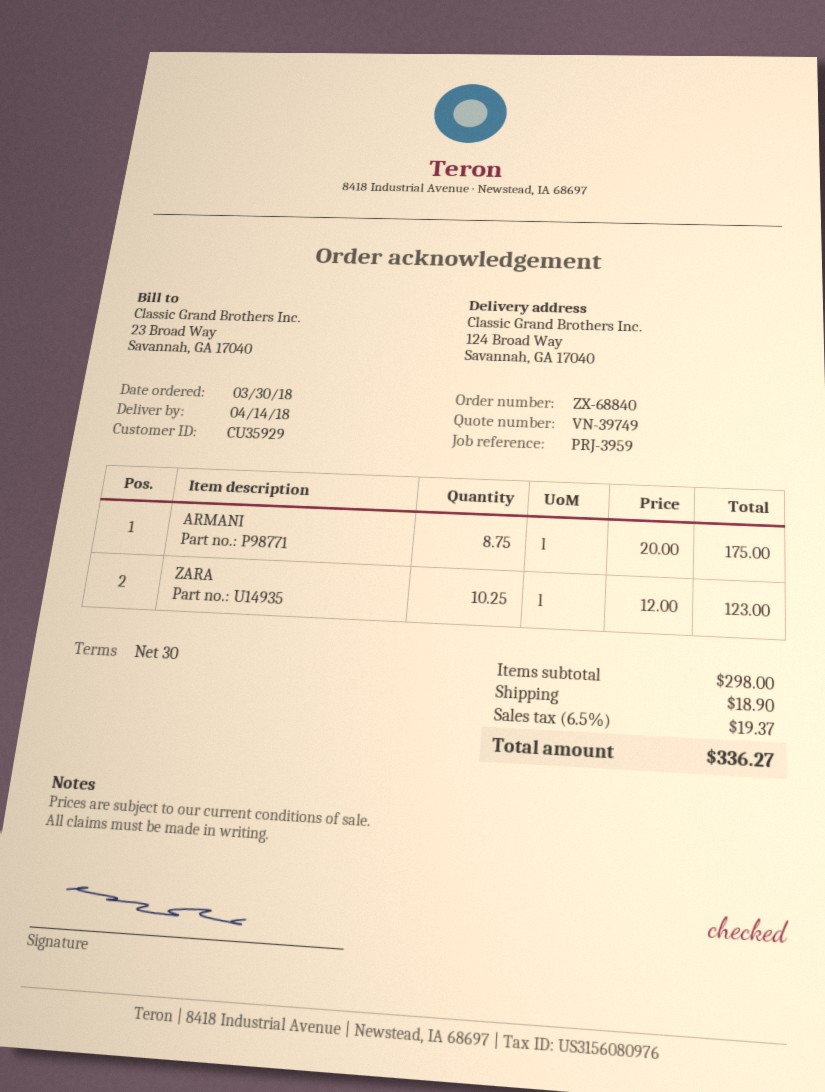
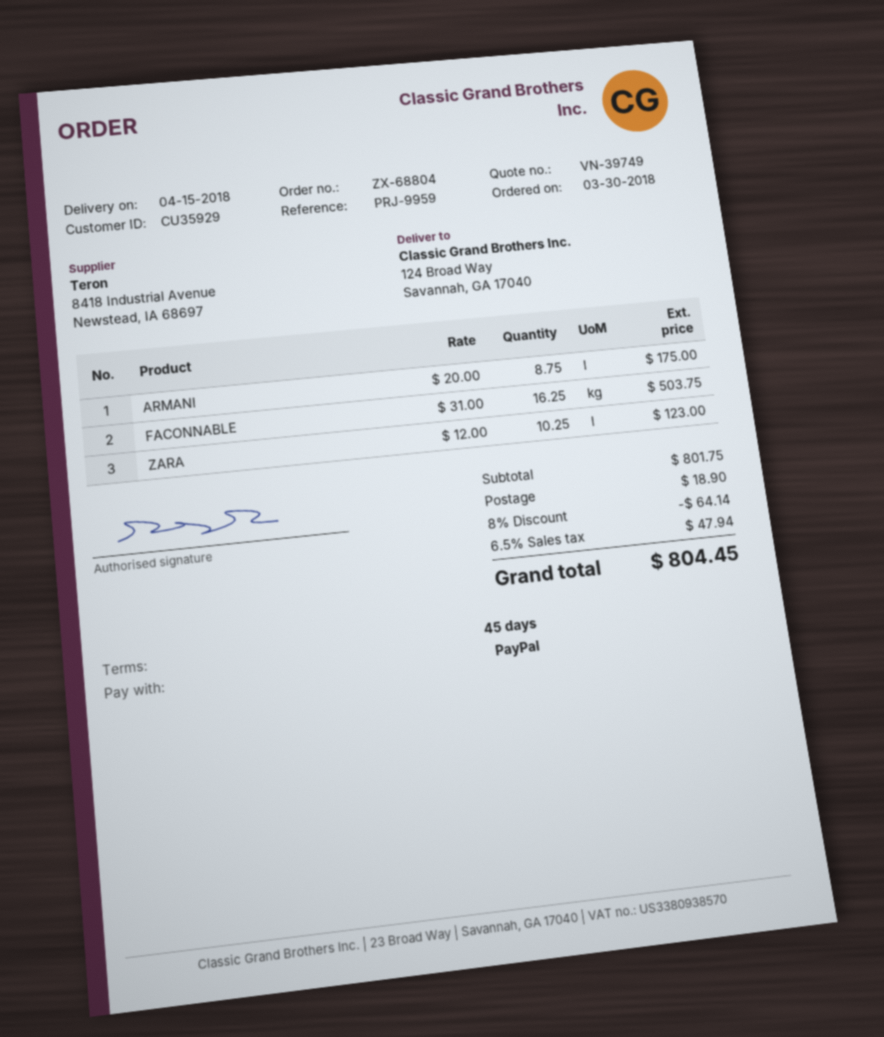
order number: ZX-68840 -> ZX-68804
delivery date: 2018-04-14 -> 2018-04-15
payment terms: 30 days -> 45 days
reference: PRJ-3959 -> PRJ-9959
FACONNABLE: none -> 16.25 x 31.00 = 503.75
subtotal: 298.00 -> 801.75
discount: none -> 8% = 64.14
tax: 6.5% = 19.37 -> 6.5% = 47.94
total: 336.27 -> 804.45

